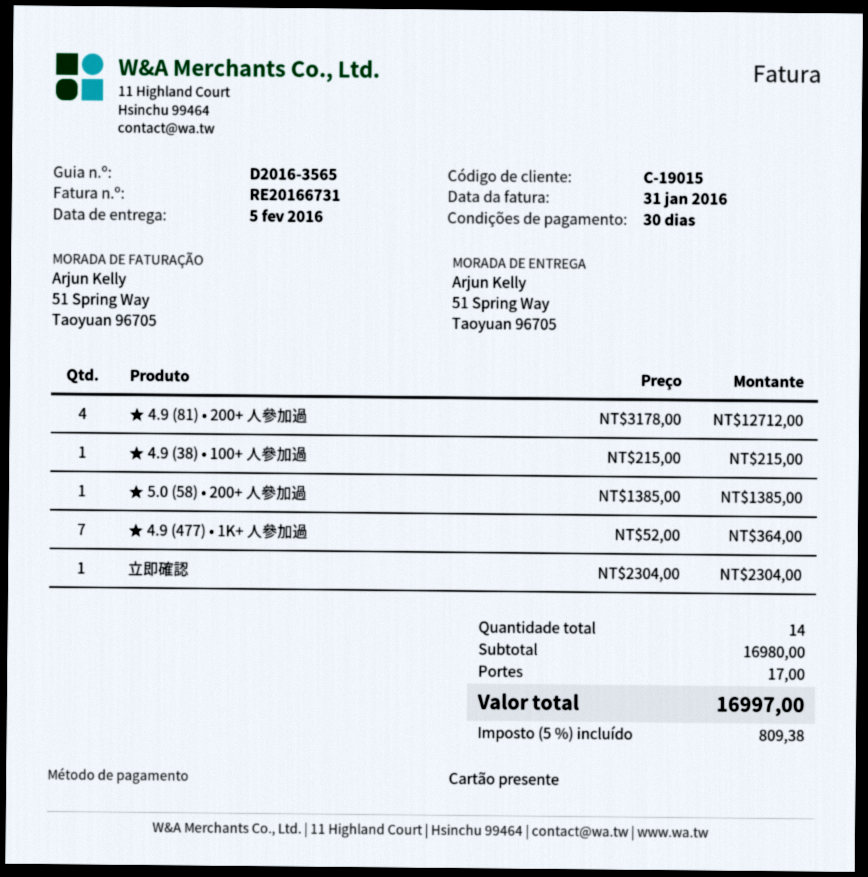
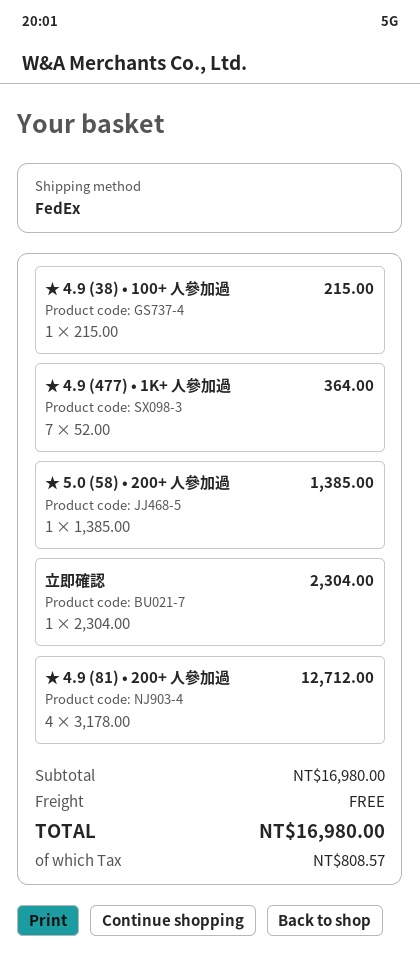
shipping: 17.00 -> 0.00
tax: 809.38 -> 808.57
total: 16997.00 -> 16980.00

